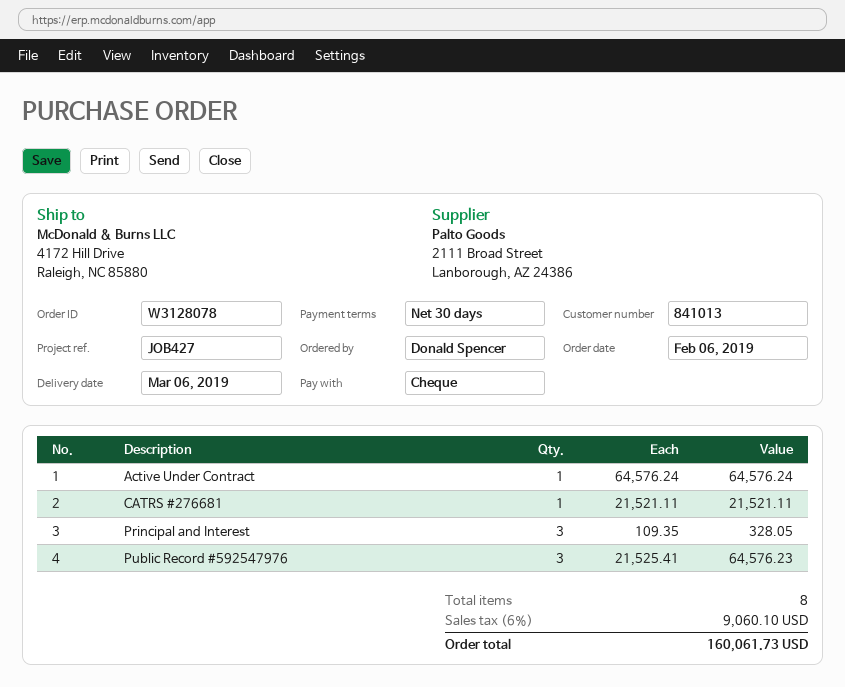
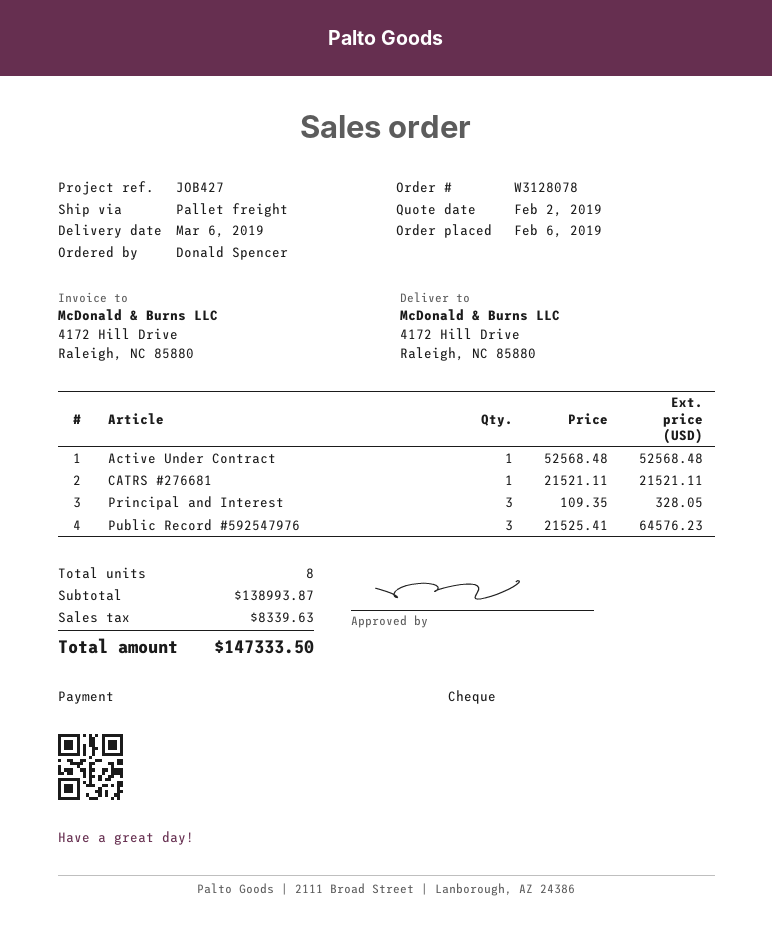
Active Under Contract: 1 x 64576.24 = 64576.24 -> 1 x 52568.48 = 52568.48
tax: 9060.10 -> 8339.63
total: 160061.73 -> 147333.50

